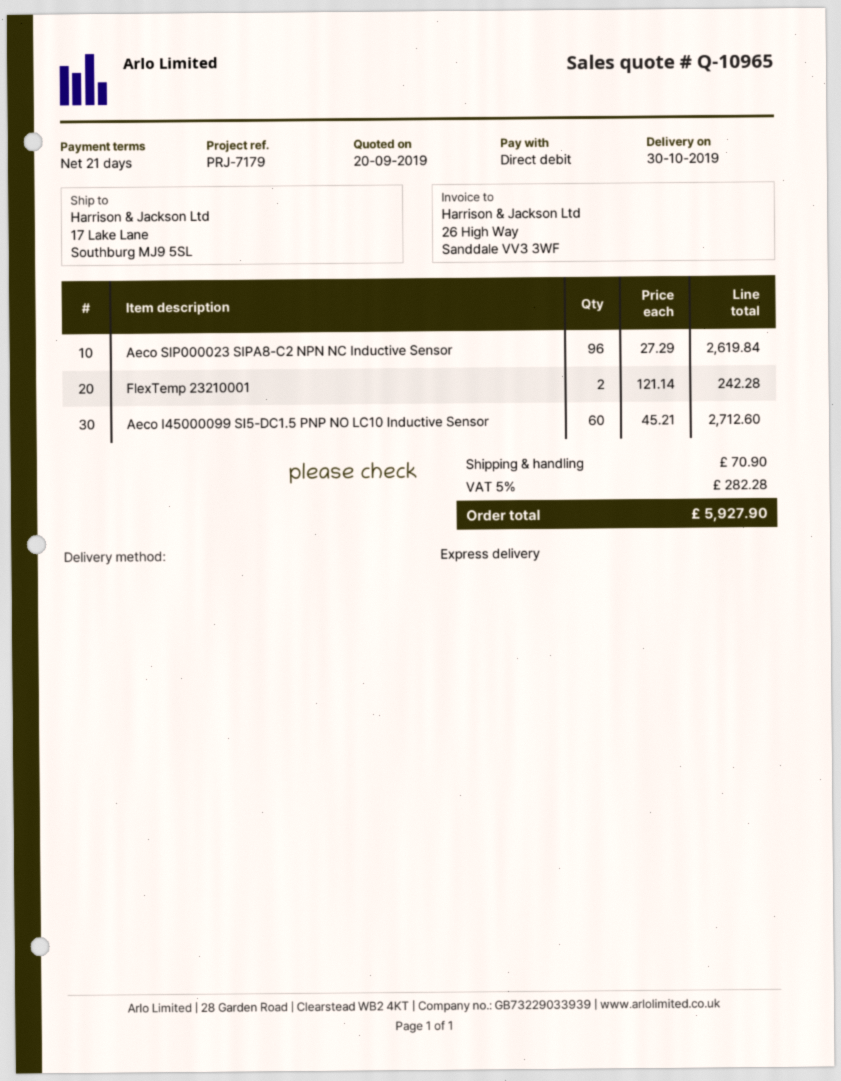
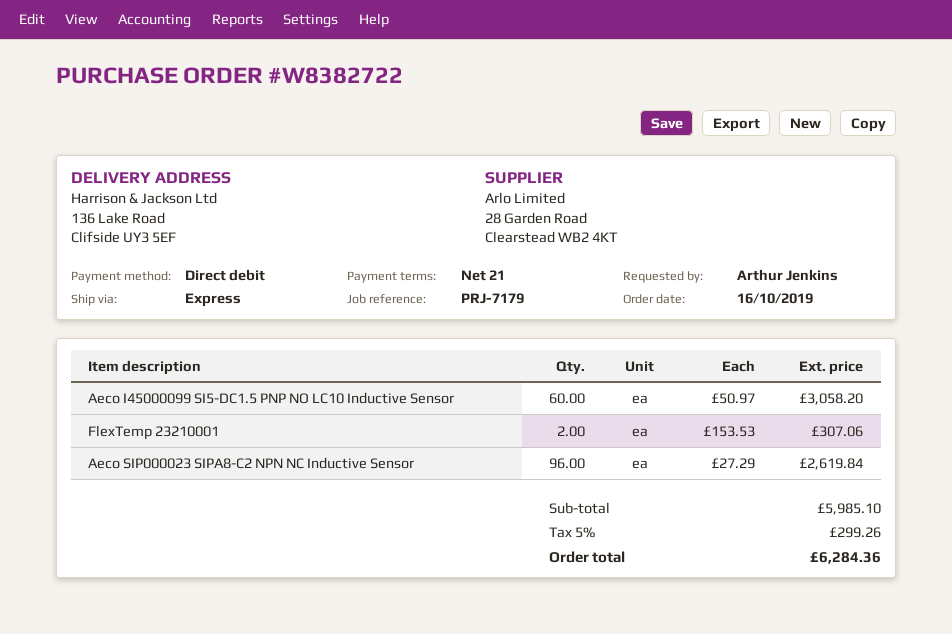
ship to: 17 Lake Lane, Southburg MJ9 5SL -> 136 Lake Road, Clifside UY3 5EF
FlexTemp 23210001: 2 x 121.14 = 242.28 -> 2 x 153.53 = 307.06
Aeco I45000099 SI5-DC1.5 PNP NO LC10 Inductive Sensor: 60 x 45.21 = 2712.60 -> 60 x 50.97 = 3058.20
shipping: 70.90 -> none
tax: 5% = 282.28 -> 5% = 299.26
total: 5927.90 -> 6284.36

